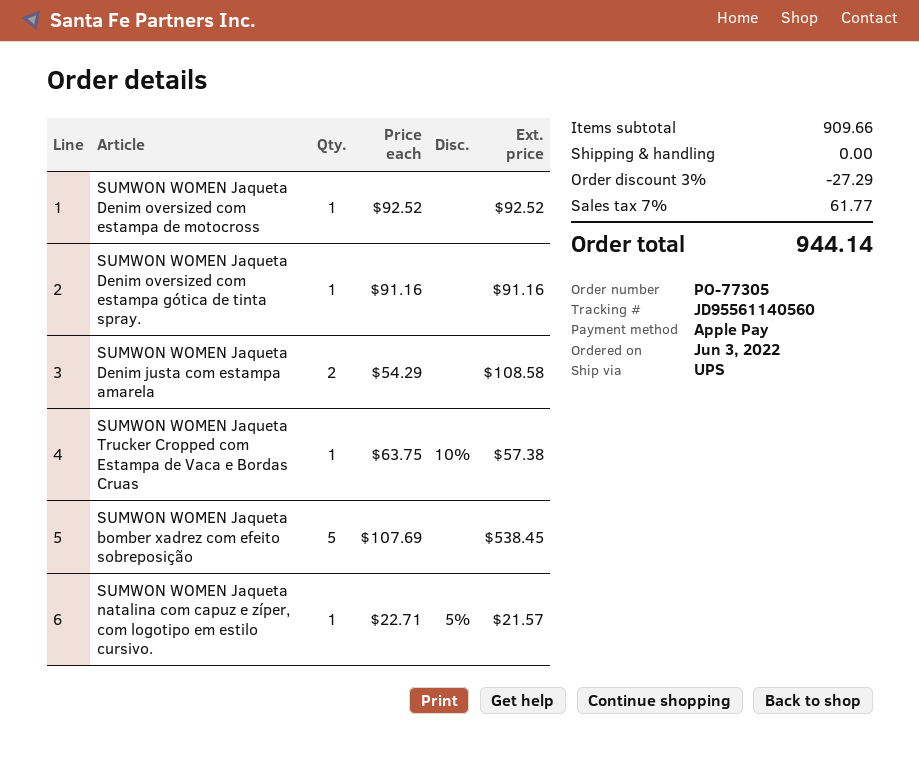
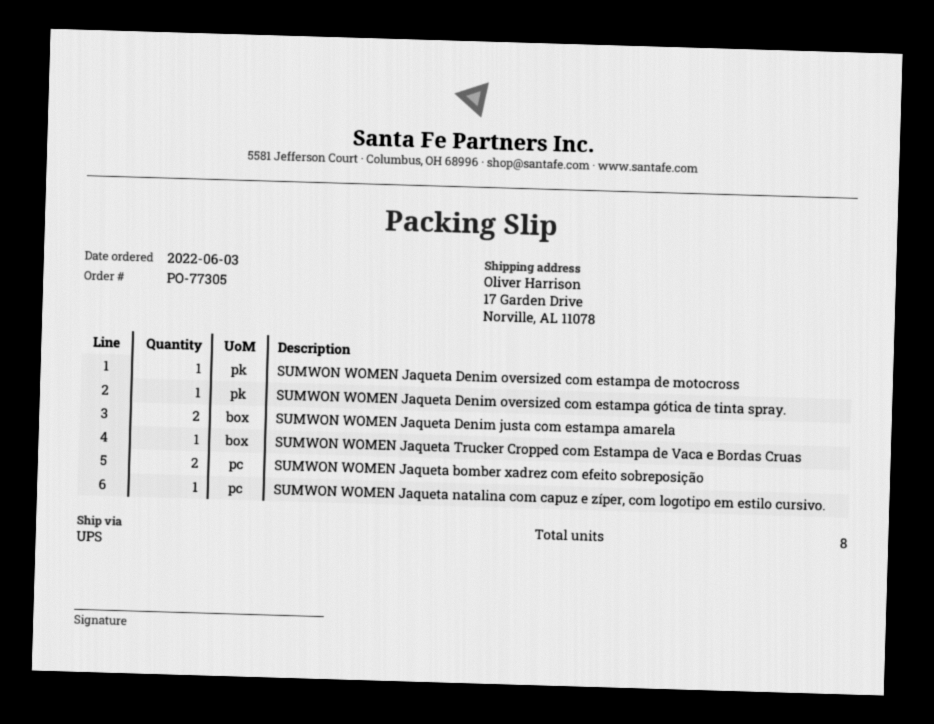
SUMWON WOMEN Jaqueta bomber xadrez com efeito sobreposição: 5 -> 2

